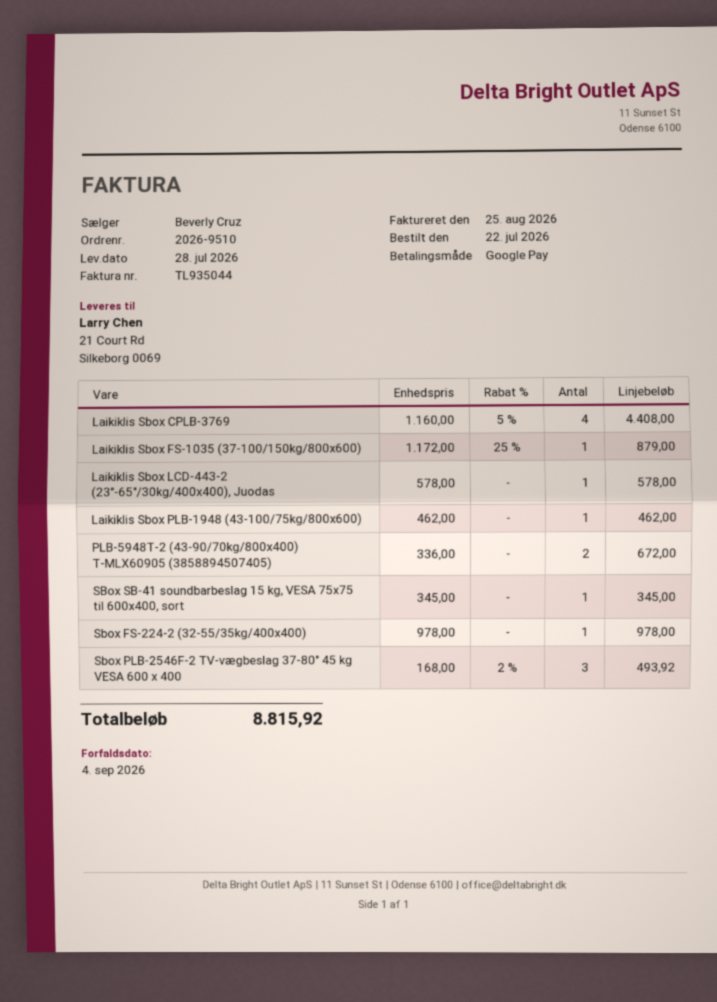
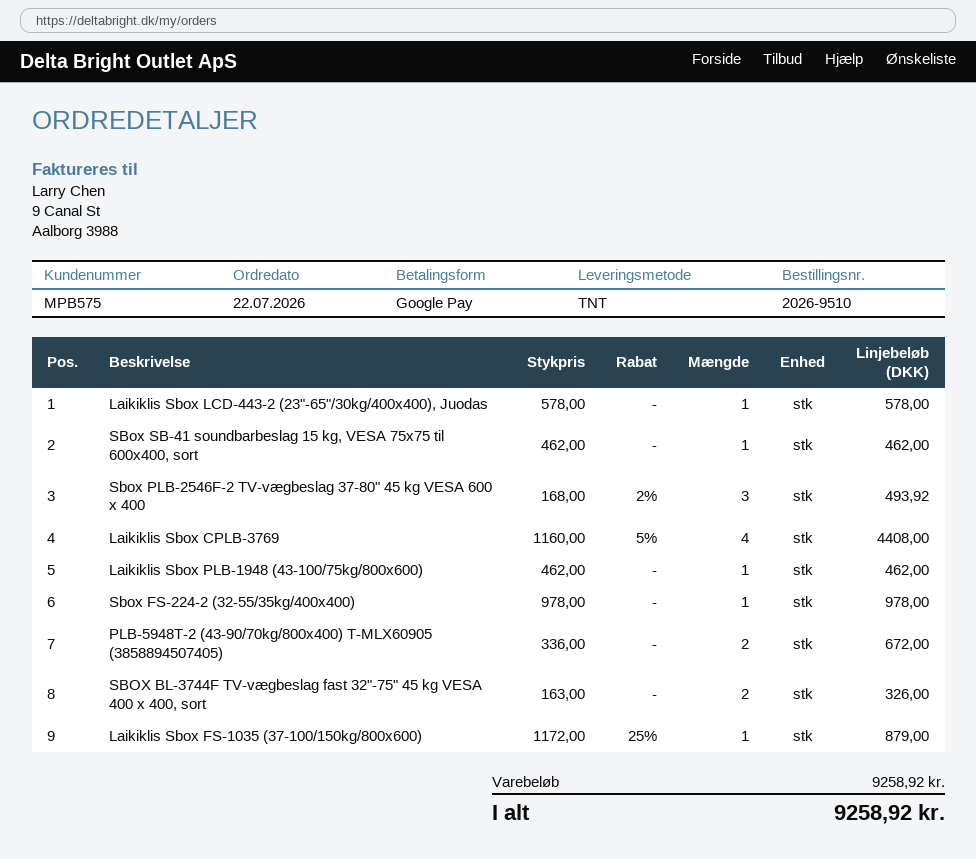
SBox SB-41 soundbarbeslag 15 kg, VESA 75x75 til 600x400, sort: 1 x 345.00 = 345.00 -> 1 x 462.00 = 462.00
SBOX BL-3744F TV-vægbeslag fast 32"-75" 45 kg VESA 400 x 400, sort: none -> 2 x 163.00 = 326.00
total: 8815.92 -> 9258.92

